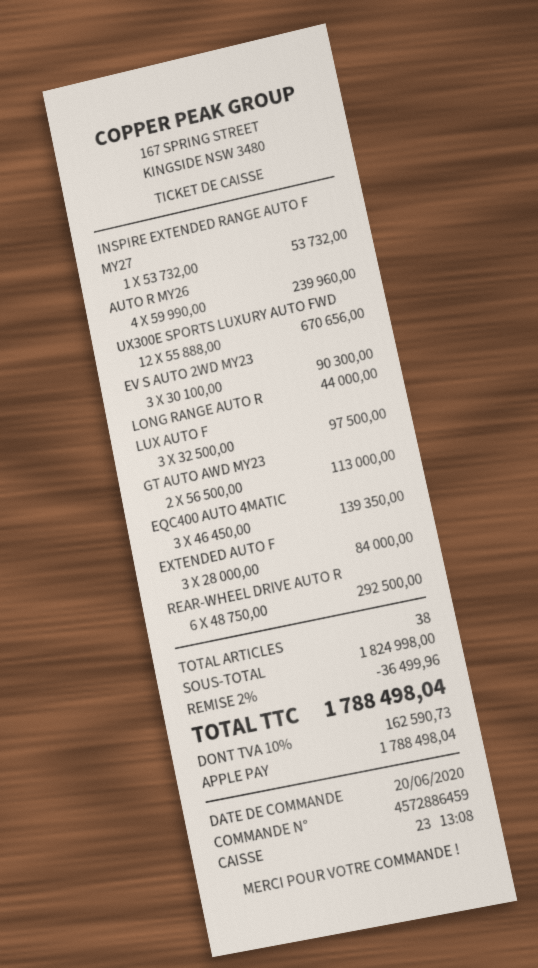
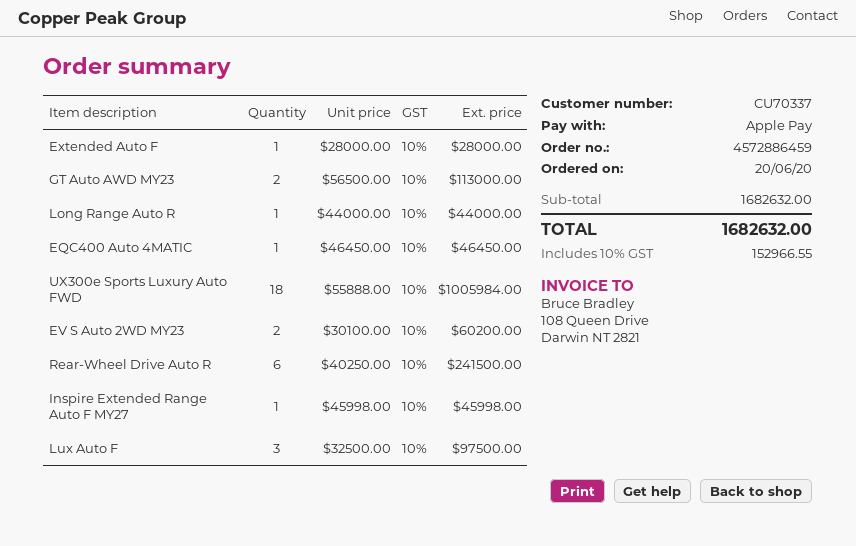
INSPIRE EXTENDED RANGE AUTO F MY27: 1 x 53732.00 = 53732.00 -> 1 x 45998.00 = 45998.00
AUTO R MY26: 4 x 59990.00 = 239960.00 -> none
UX300E SPORTS LUXURY AUTO FWD: 12 x 55888.00 = 670656.00 -> 18 x 55888.00 = 1005984.00
EV S AUTO 2WD MY23: 3 x 30100.00 = 90300.00 -> 2 x 30100.00 = 60200.00
EQC400 AUTO 4MATIC: 3 x 46450.00 = 139350.00 -> 1 x 46450.00 = 46450.00
EXTENDED AUTO F: 3 x 28000.00 = 84000.00 -> 1 x 28000.00 = 28000.00
REAR-WHEEL DRIVE AUTO R: 6 x 48750.00 = 292500.00 -> 6 x 40250.00 = 241500.00
subtotal: 1824998.00 -> 1682632.00
discount: 2% = 36499.96 -> none
tax: 10% = 162590.73 -> 10% = 152966.55
total: 1788498.04 -> 1682632.00

